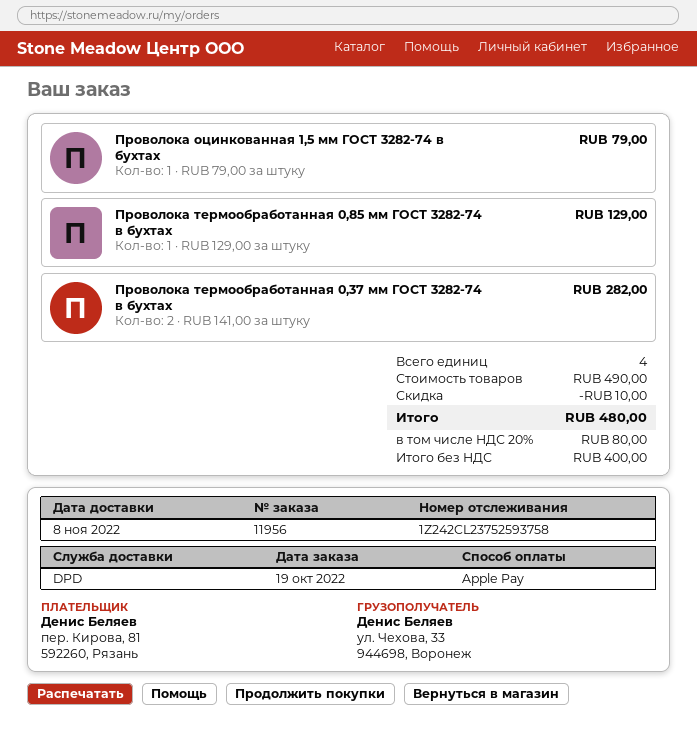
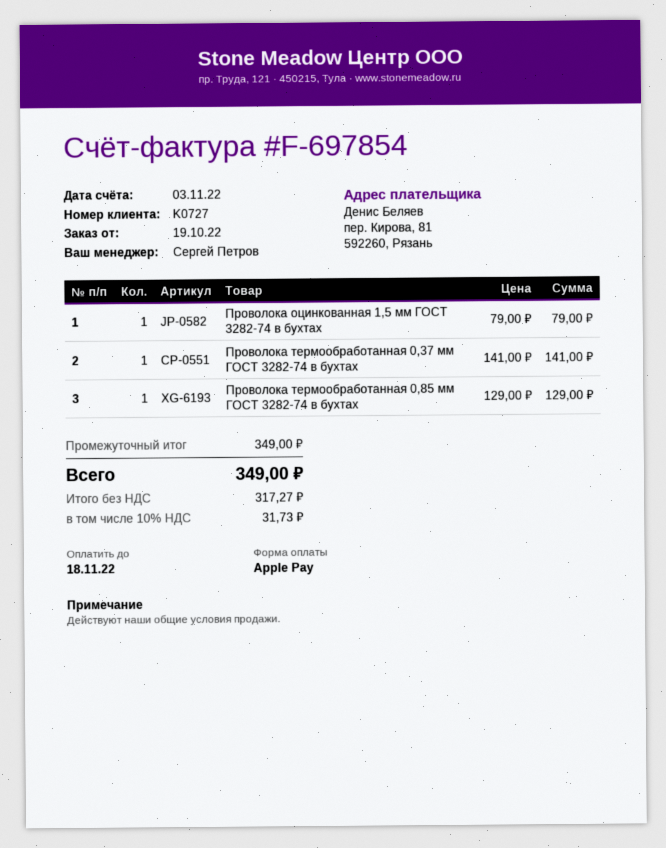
Проволока термообработанная 0,37 мм ГОСТ 3282-74 в бухтах: 2 x 141.00 = 282.00 -> 1 x 141.00 = 141.00
subtotal: 490.00 -> 349.00
discount: 10.00 -> none
net: 400.00 -> 317.27
tax: 20% = 80.00 -> 10% = 31.73
total: 480.00 -> 349.00

